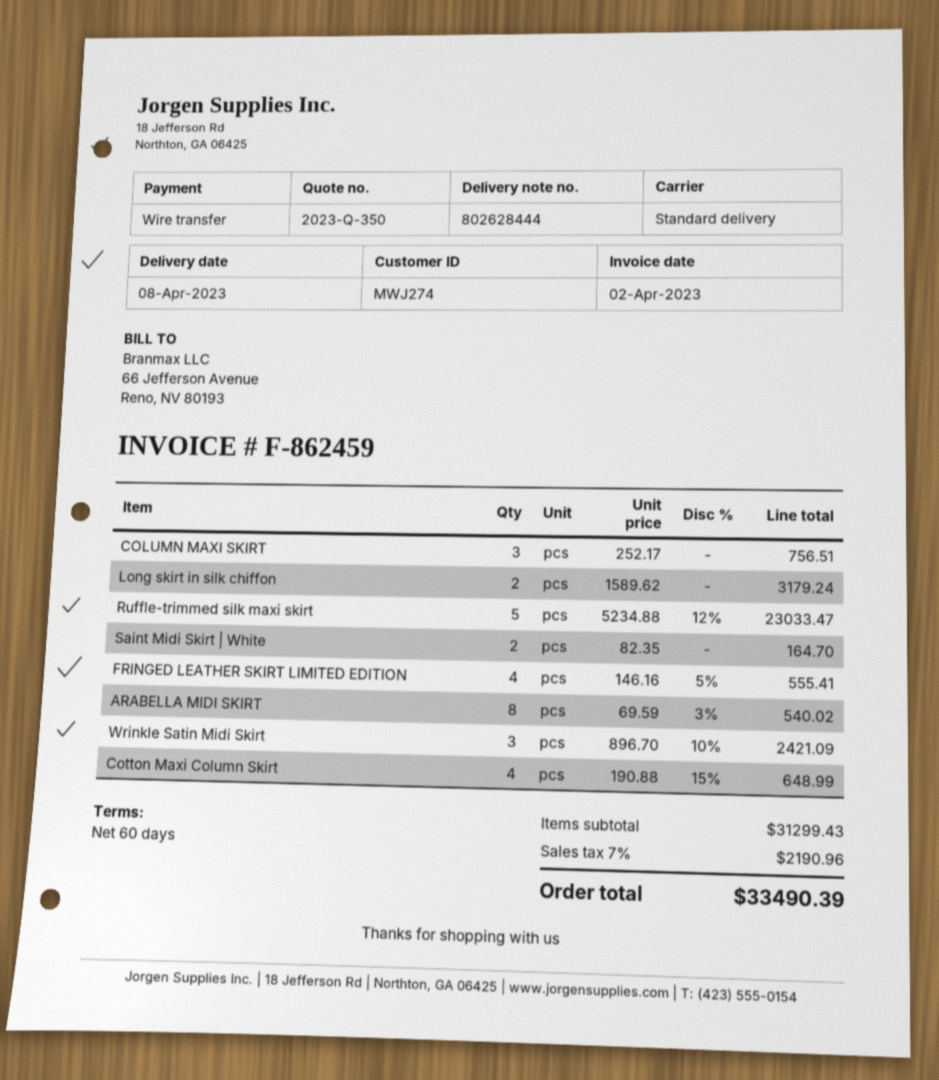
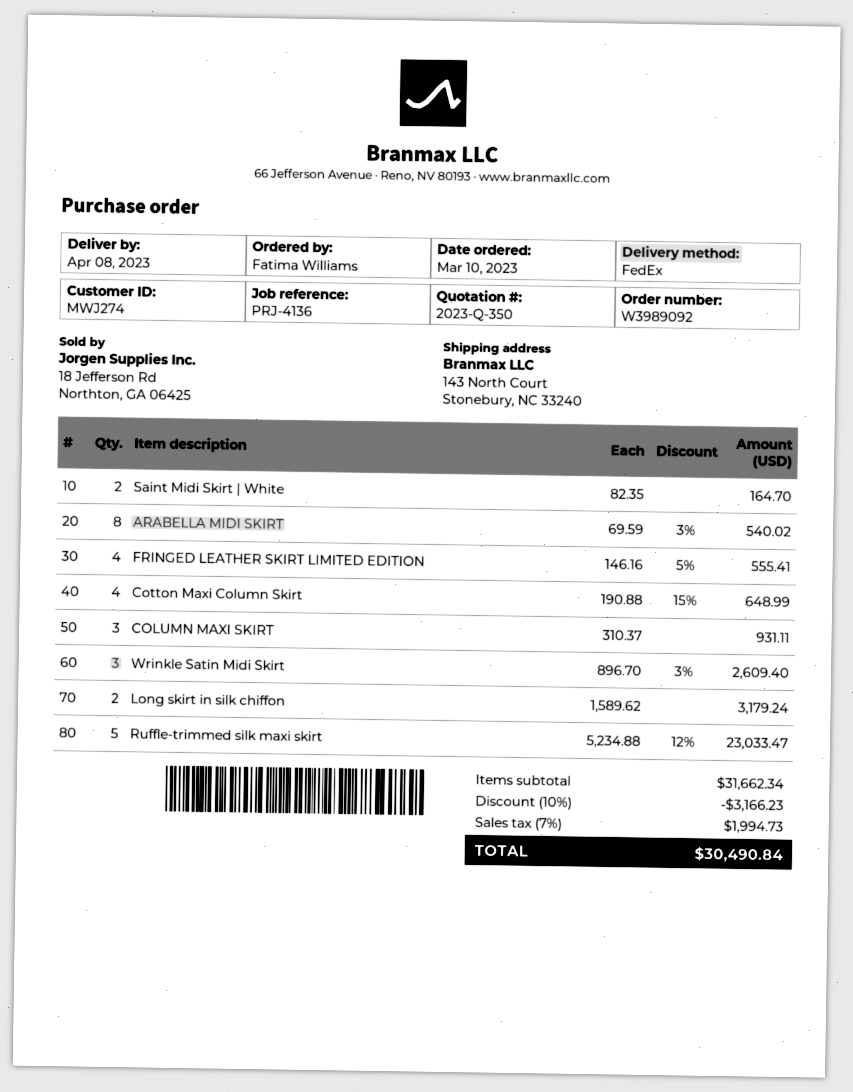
shipping method: standard -> FedEx
COLUMN MAXI SKIRT: 3 x 252.17 = 756.51 -> 3 x 310.37 = 931.11
Wrinkle Satin Midi Skirt: 3 x 896.70 - 10% = 2421.09 -> 3 x 896.70 - 3% = 2609.40
subtotal: 31299.43 -> 31662.34
discount: none -> 10% = 3166.23
tax: 7% = 2190.96 -> 7% = 1994.73
total: 33490.39 -> 30490.84

